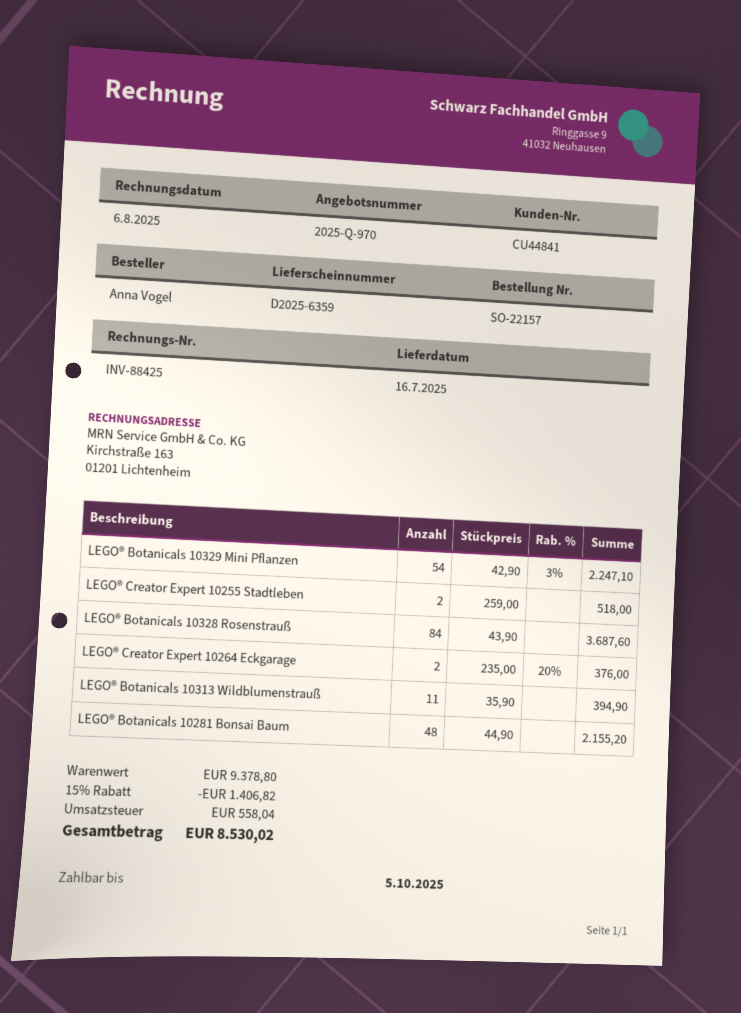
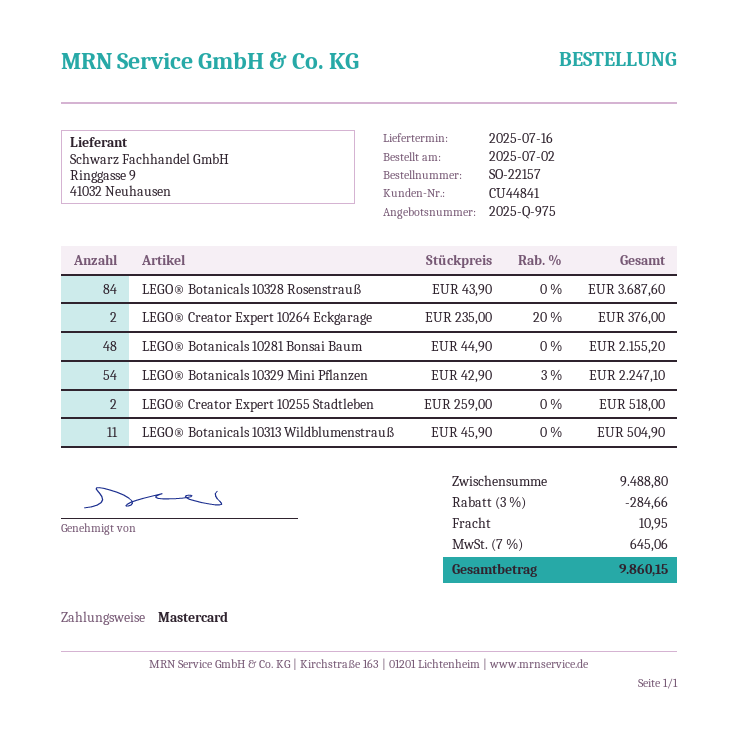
quote number: 2025-Q-970 -> 2025-Q-975
LEGO® Botanicals 10313 Wildblumenstrauß: 11 x 35.90 = 394.90 -> 11 x 45.90 = 504.90
subtotal: 9378.80 -> 9488.80
discount: 15% = 1406.82 -> 3% = 284.66
shipping: none -> 10.95
tax: 558.04 -> 645.06
total: 8530.02 -> 9860.15

